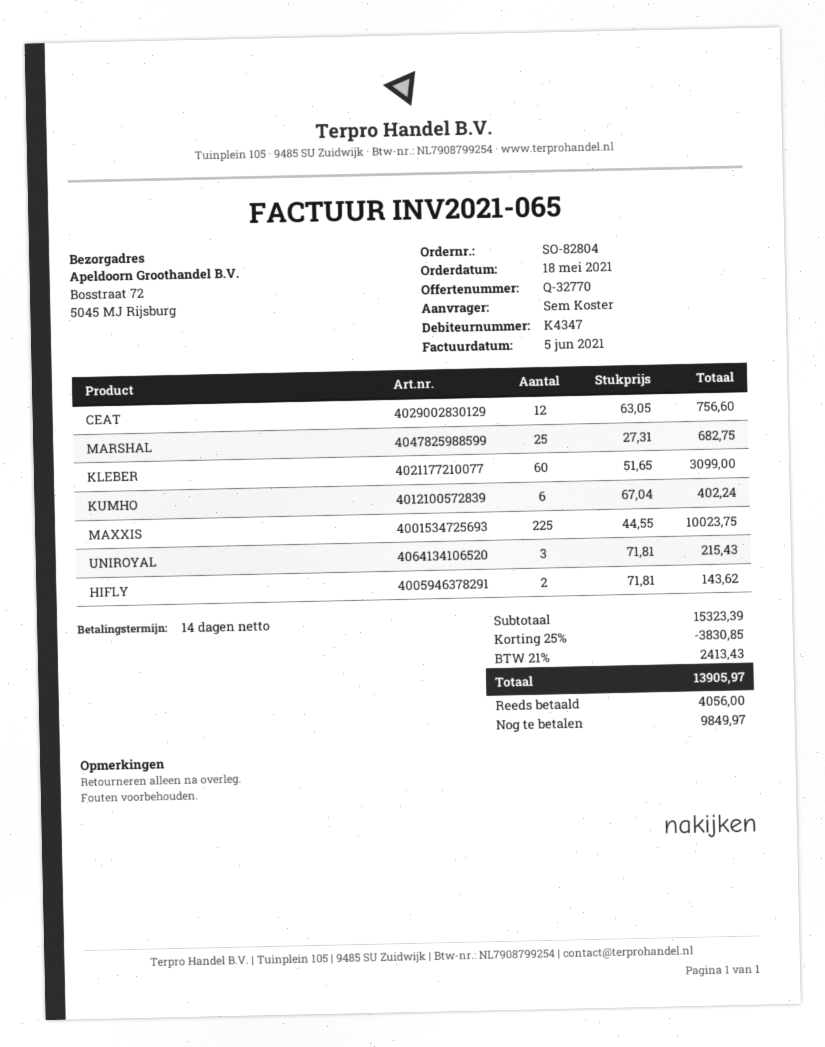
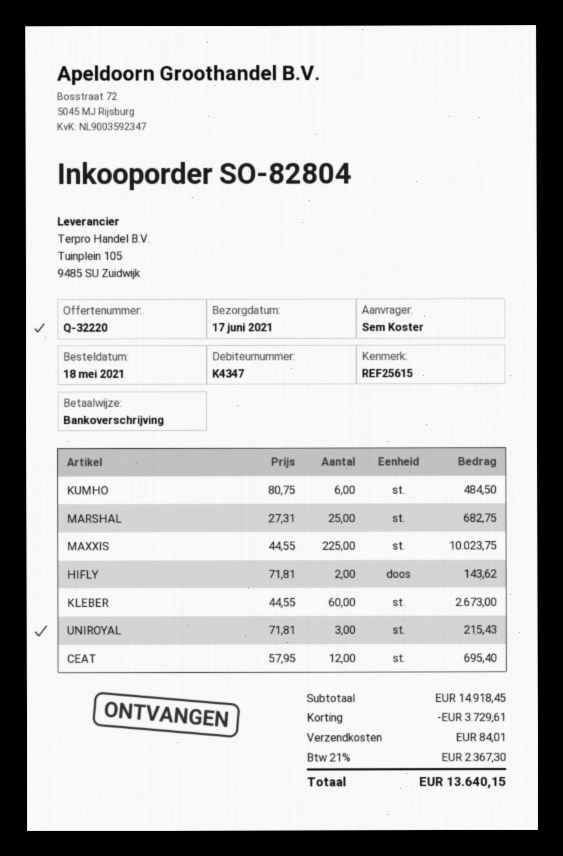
quote number: Q-32770 -> Q-32220
CEAT: 12 x 63.05 = 756.60 -> 12 x 57.95 = 695.40
KLEBER: 60 x 51.65 = 3099.00 -> 60 x 44.55 = 2673.00
KUMHO: 6 x 67.04 = 402.24 -> 6 x 80.75 = 484.50
subtotal: 15323.39 -> 14918.45
discount: 3830.85 -> 3729.61
shipping: none -> 84.01
tax: 21% = 2413.43 -> 21% = 2367.30
total: 13905.97 -> 13640.15

